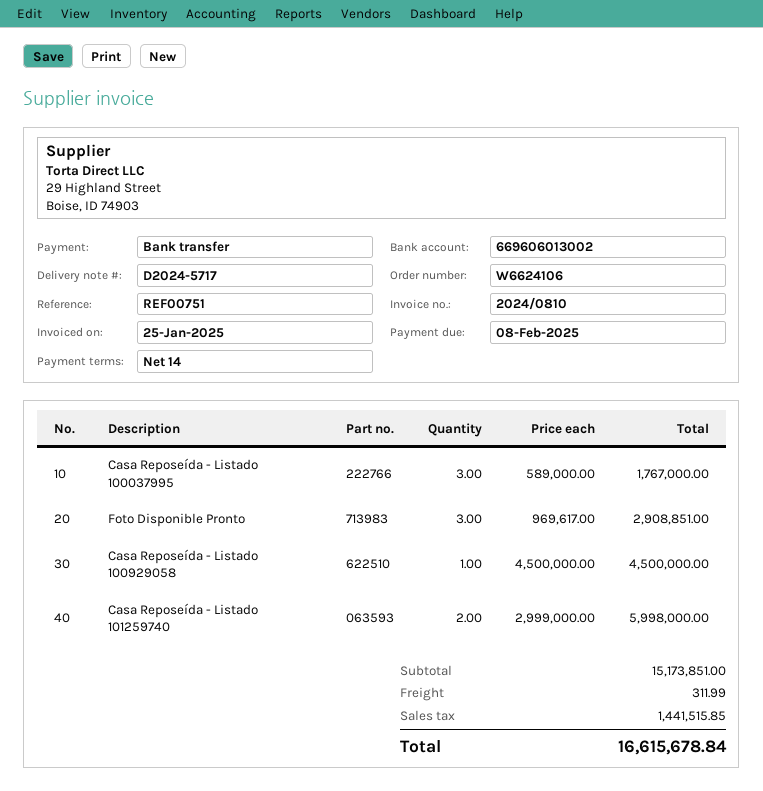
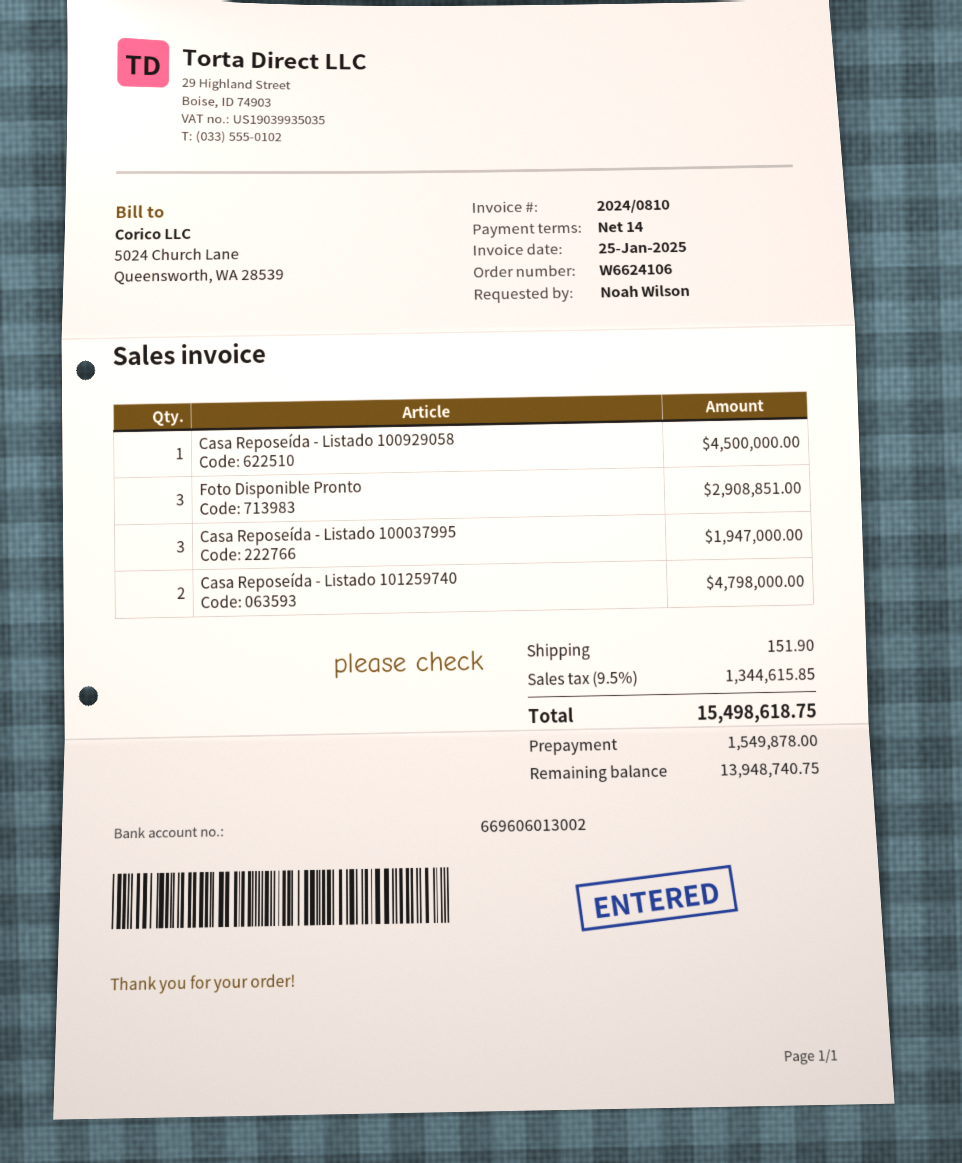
Casa Reposeída - Listado 100037995: 3 for 1767000.00 -> 3 for 1947000.00
Casa Reposeída - Listado 101259740: 2 for 5998000.00 -> 2 for 4798000.00
shipping: 311.99 -> 151.90
tax: 1441515.85 -> 1344615.85
total: 16615678.84 -> 15498618.75

